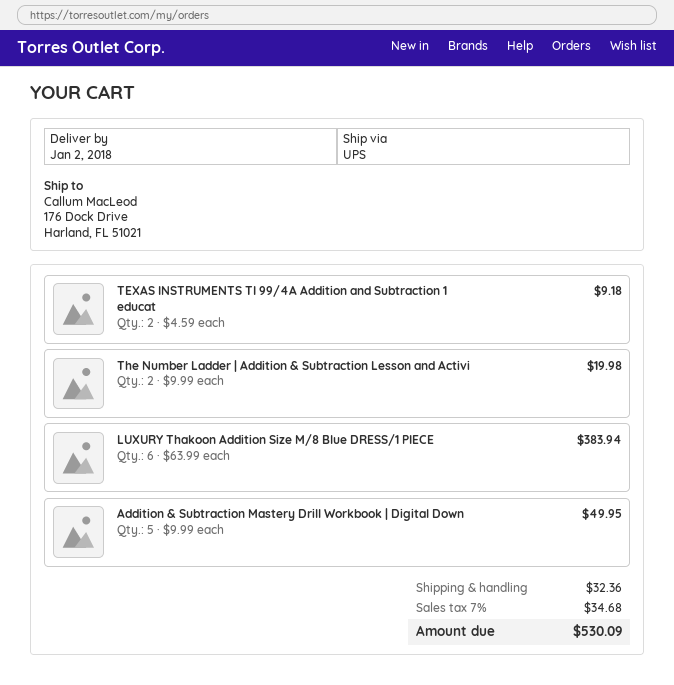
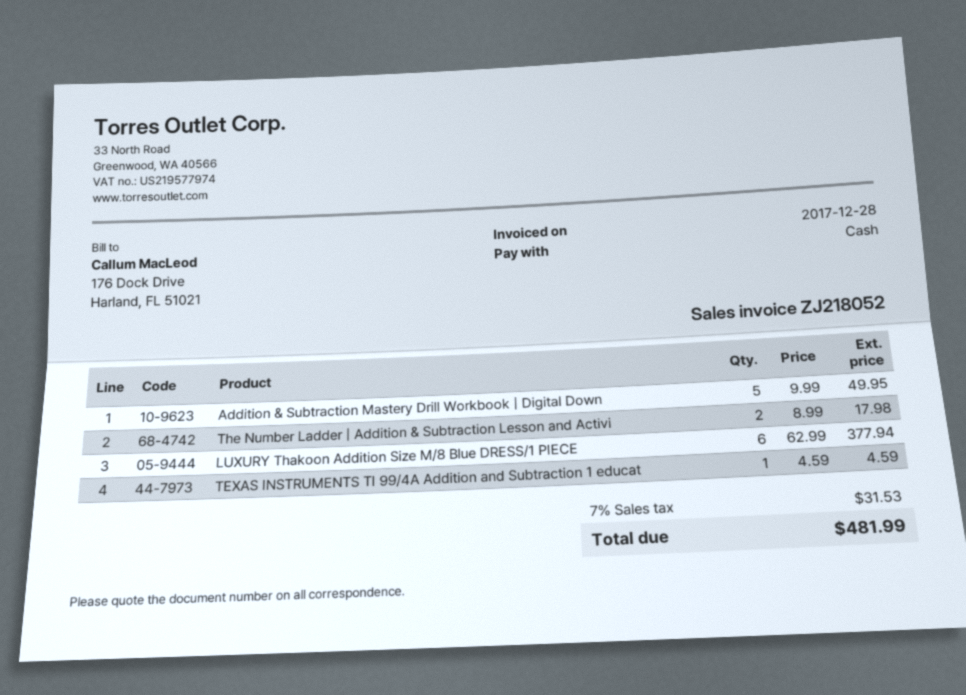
TEXAS INSTRUMENTS TI 99/4A Addition and Subtraction 1 educat: 2 x 4.59 = 9.18 -> 1 x 4.59 = 4.59
The Number Ladder | Addition & Subtraction Lesson and Activi: 2 x 9.99 = 19.98 -> 2 x 8.99 = 17.98
LUXURY Thakoon Addition Size M/8 Blue DRESS/1 PIECE: 6 x 63.99 = 383.94 -> 6 x 62.99 = 377.94
shipping: 32.36 -> none
tax: 7% = 34.68 -> 7% = 31.53
total: 530.09 -> 481.99

